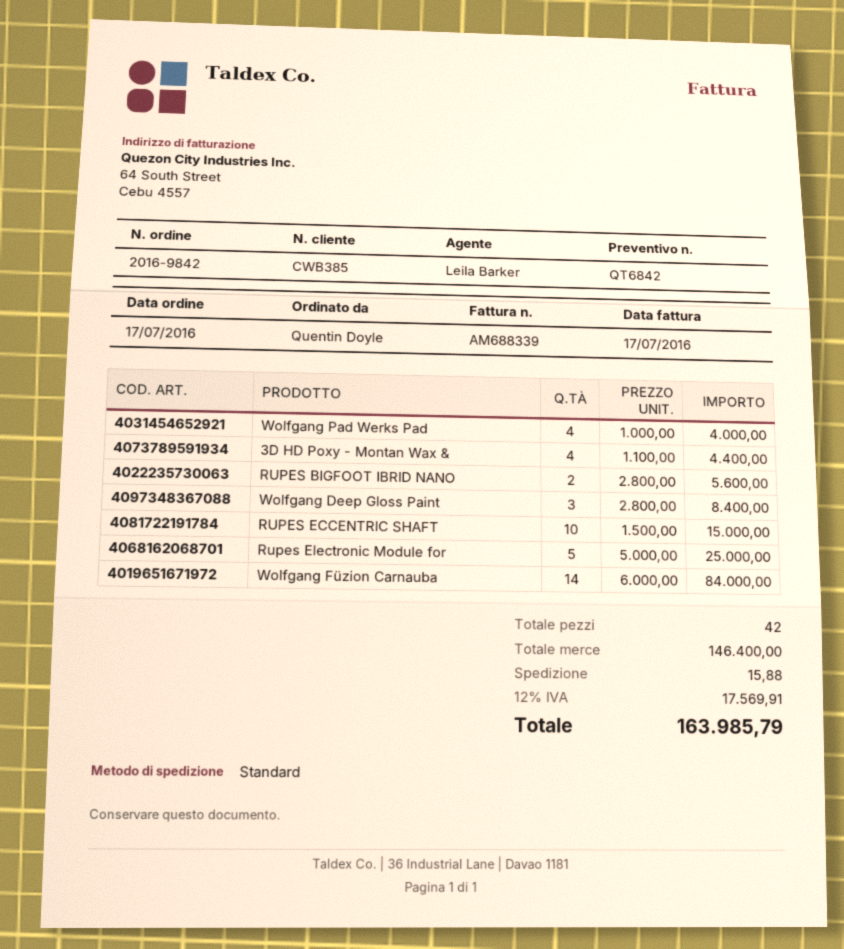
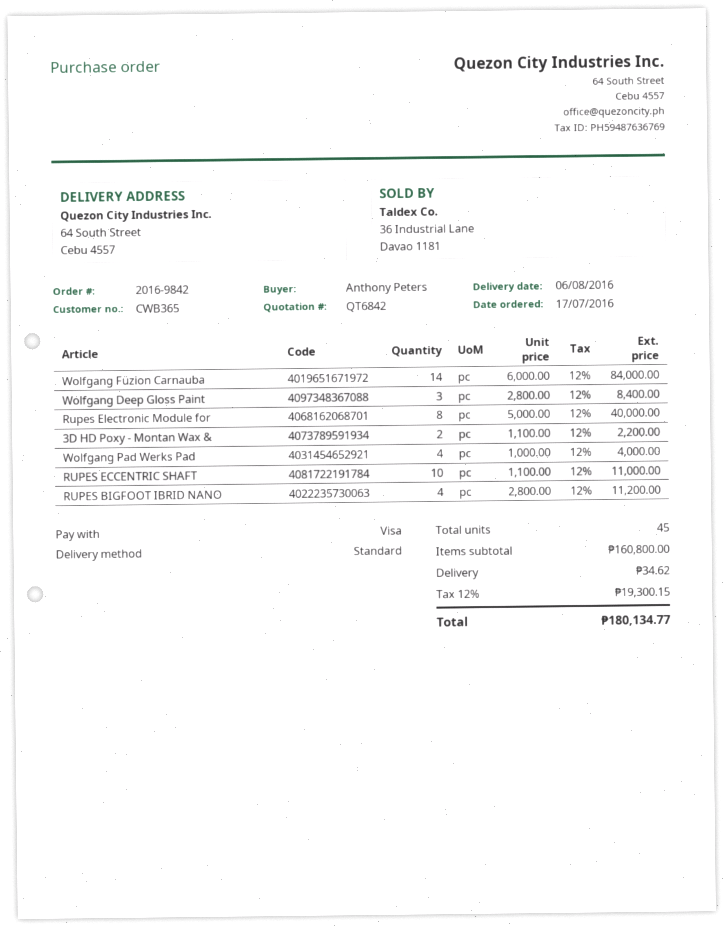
customer number: CWB385 -> CWB365
ordered by: Quentin Doyle -> Anthony Peters
3D HD Poxy - Montan Wax &: 4 x 1100.00 = 4400.00 -> 2 x 1100.00 = 2200.00
RUPES BIGFOOT IBRID NANO: 2 x 2800.00 = 5600.00 -> 4 x 2800.00 = 11200.00
RUPES ECCENTRIC SHAFT: 10 x 1500.00 = 15000.00 -> 10 x 1100.00 = 11000.00
Rupes Electronic Module for: 5 x 5000.00 = 25000.00 -> 8 x 5000.00 = 40000.00
total quantity: 42 -> 45
subtotal: 146400.00 -> 160800.00
shipping: 15.88 -> 34.62
tax: 12% = 17569.91 -> 12% = 19300.15
total: 163985.79 -> 180134.77

